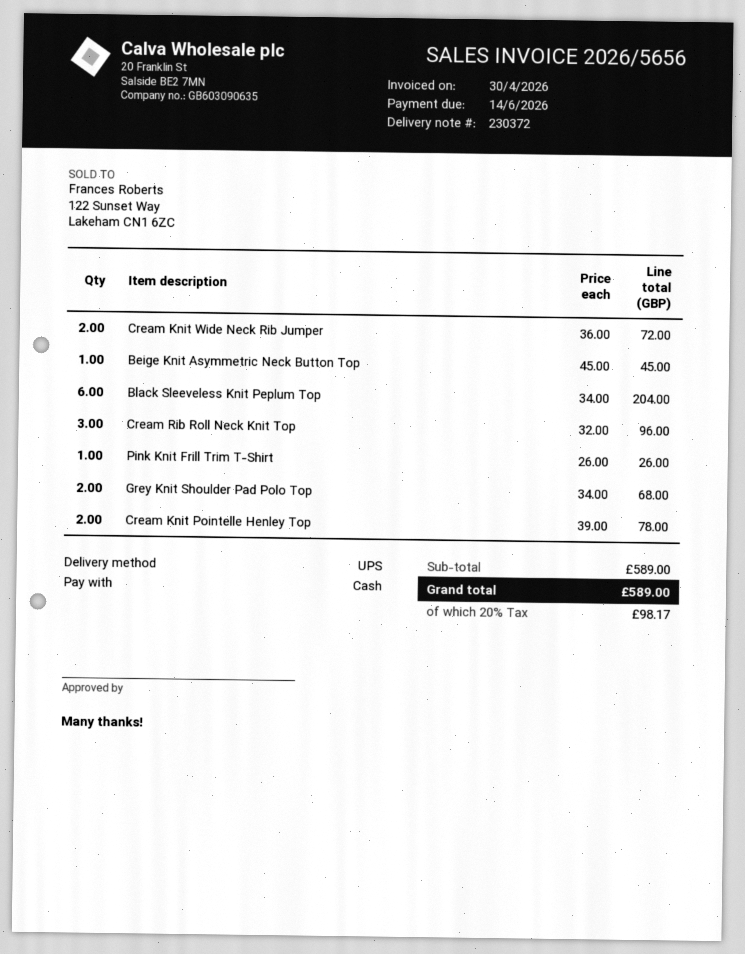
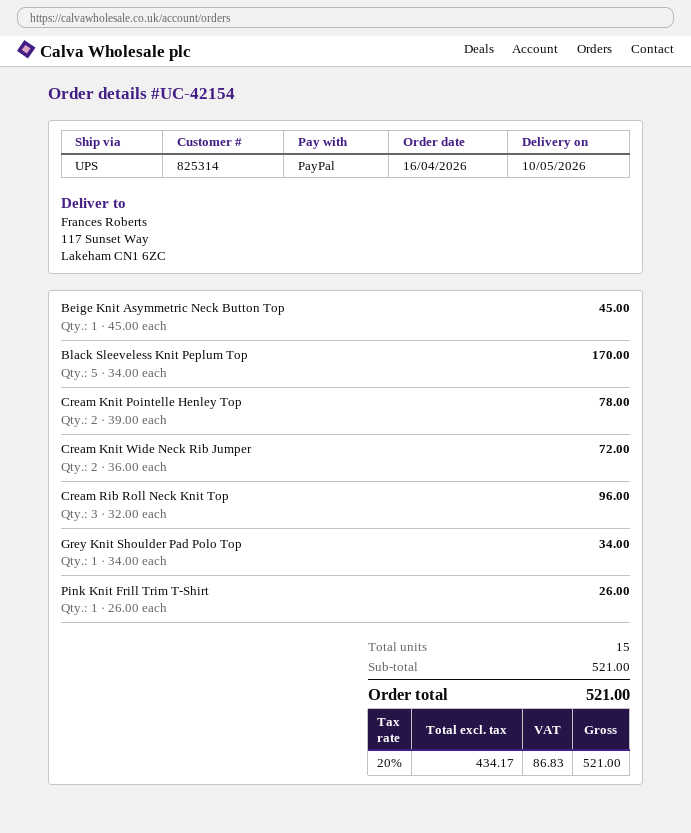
payment method: cash -> PayPal
Black Sleeveless Knit Peplum Top: 6 x 34.00 = 204.00 -> 5 x 34.00 = 170.00
Grey Knit Shoulder Pad Polo Top: 2 x 34.00 = 68.00 -> 1 x 34.00 = 34.00
subtotal: 589.00 -> 521.00
tax: 20% = 98.17 -> 20% = 86.83
total: 589.00 -> 521.00

